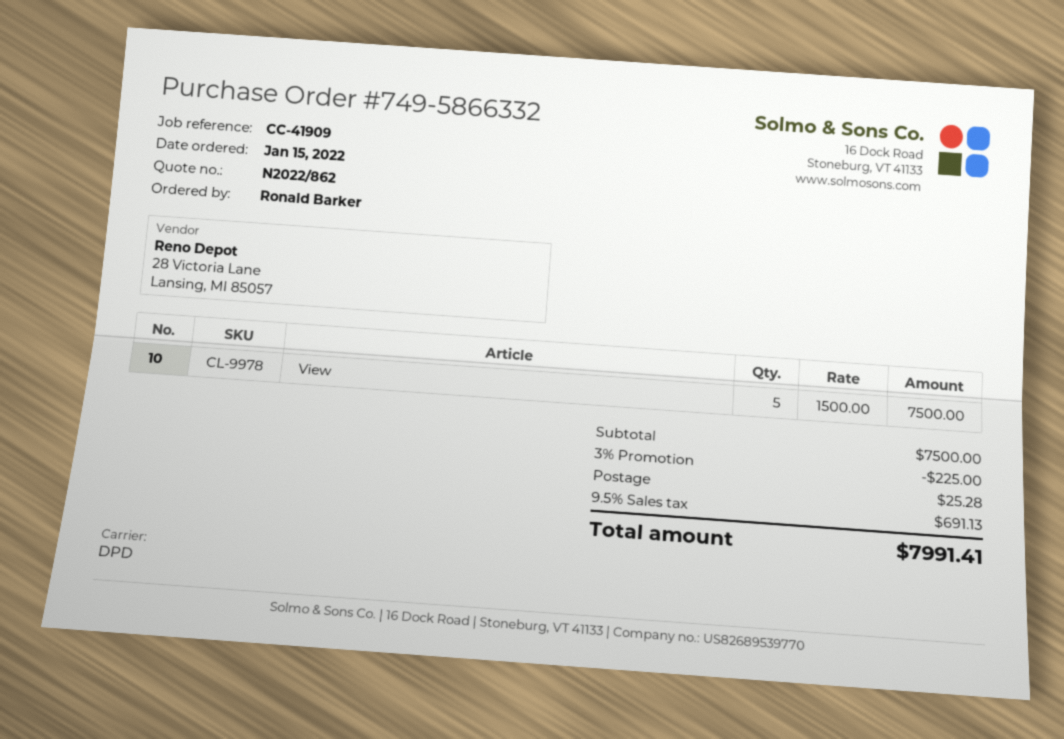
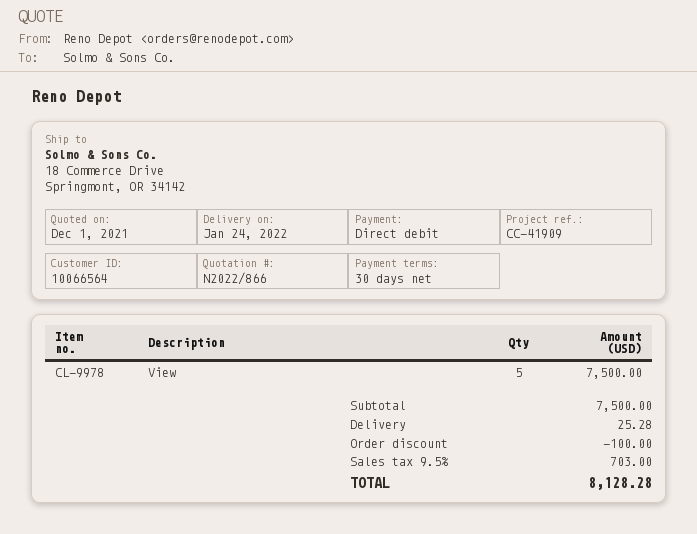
quote number: N2022/862 -> N2022/866
discount: 225.00 -> 100.00
tax: 9.5% = 691.13 -> 9.5% = 703.00
total: 7991.41 -> 8128.28

